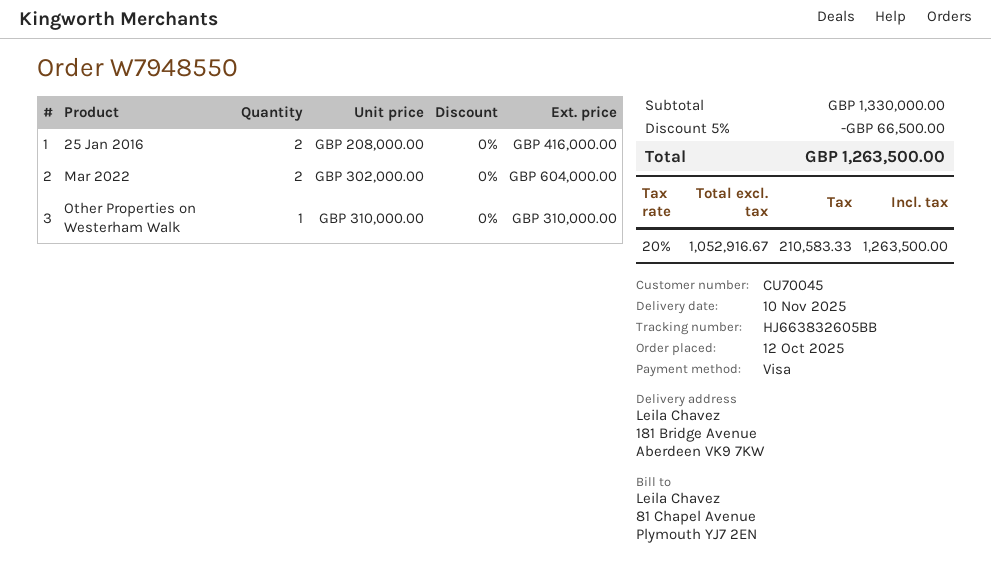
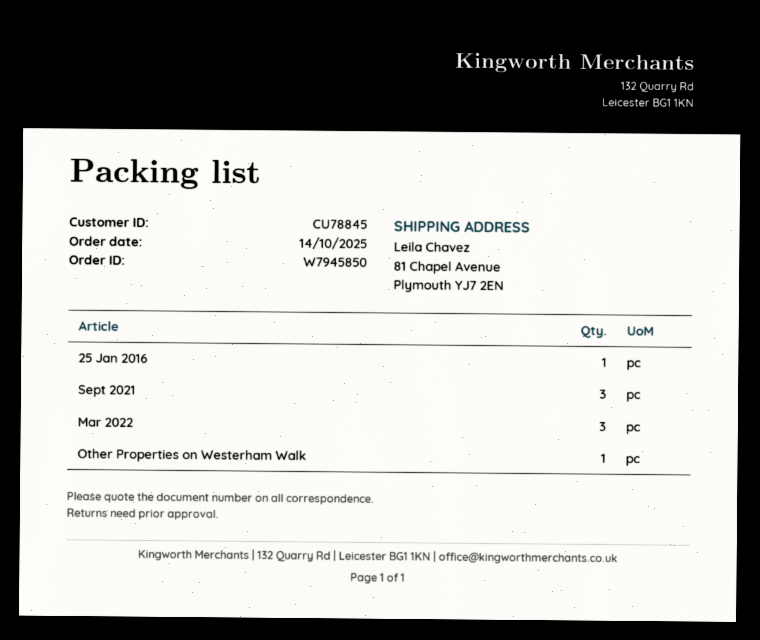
order number: W7948550 -> W7945850
order date: 2025-10-12 -> 2025-10-14
customer number: CU70045 -> CU78845
ship to: 181 Bridge Avenue, Aberdeen VK9 7KW -> 81 Chapel Avenue, Plymouth YJ7 2EN
25 Jan 2016: 2 -> 1
Mar 2022: 2 -> 3
Sept 2021: none -> 3

